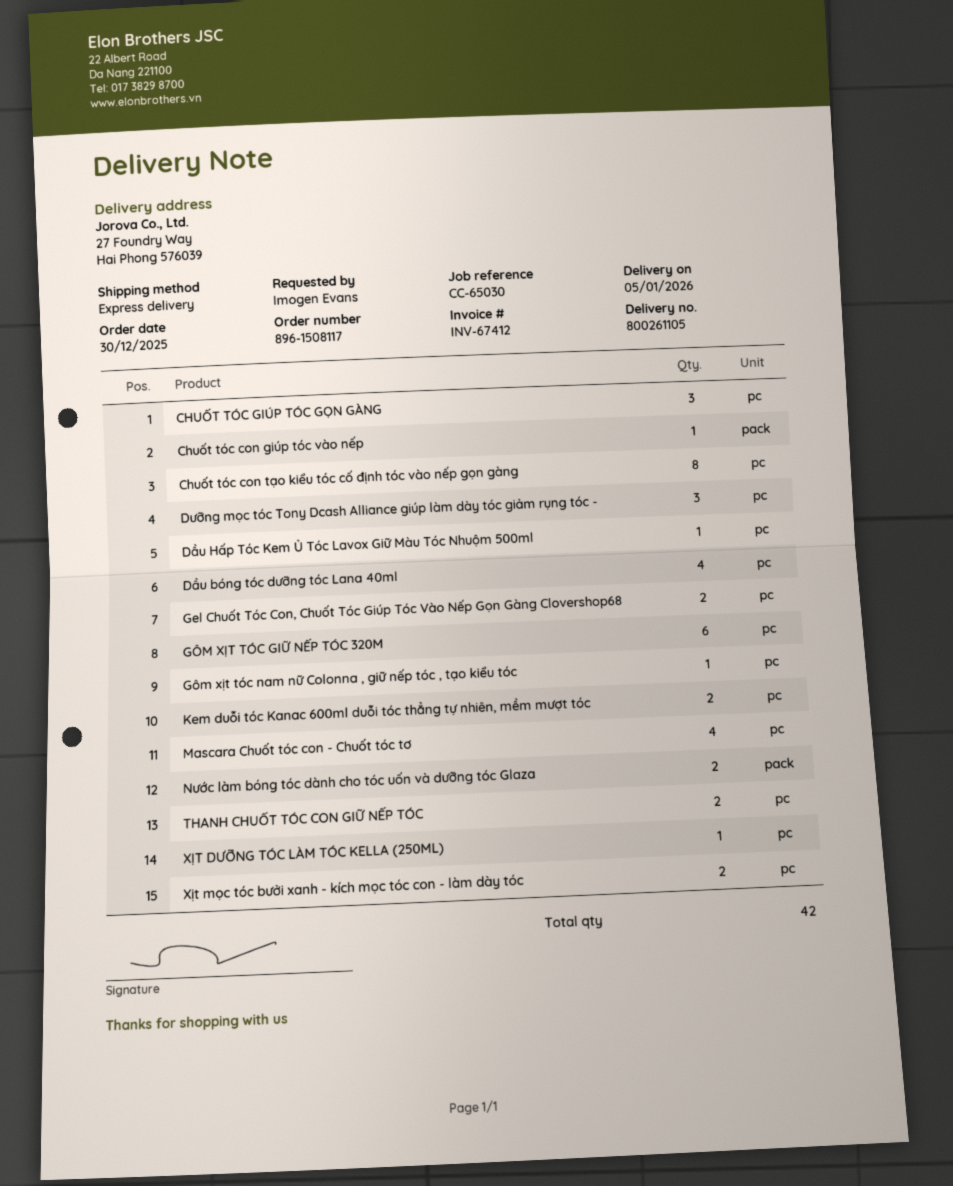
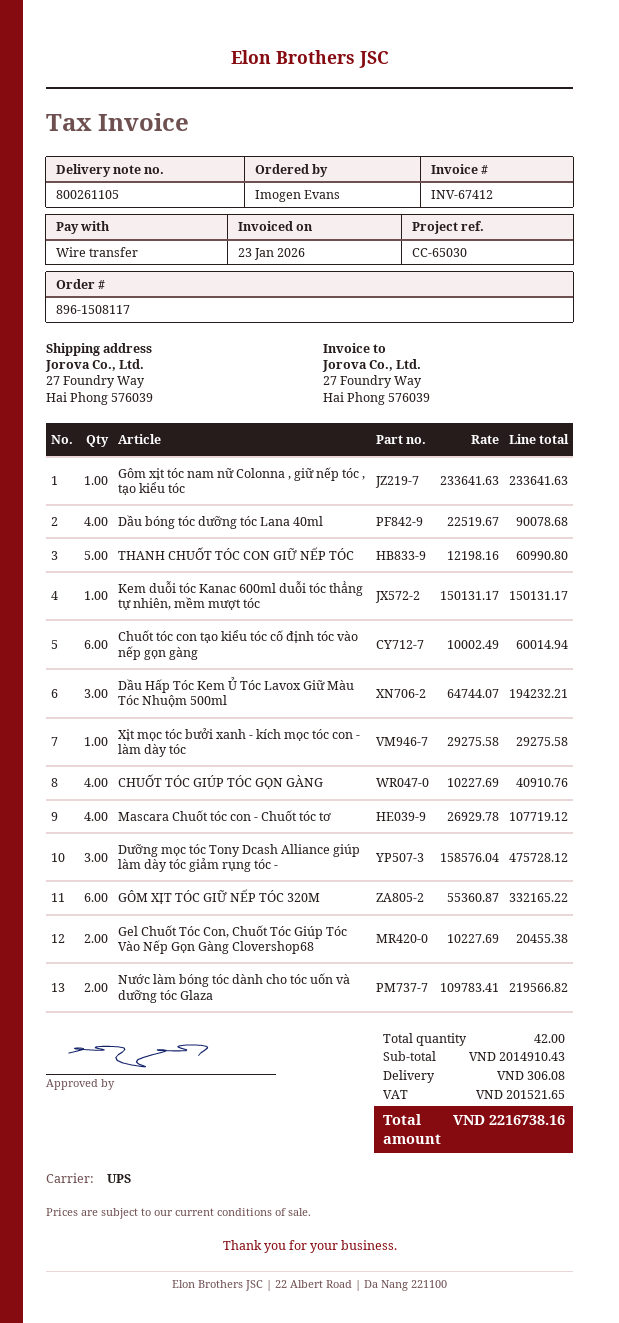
shipping method: express -> UPS
CHUỐT TÓC GIÚP TÓC GỌN GÀNG: 3 -> 4
Chuốt tóc con giúp tóc vào nếp: 1 -> none
Chuốt tóc con tạo kiểu tóc cố định tóc vào nếp gọn gàng: 8 -> 6
Dầu Hấp Tóc Kem Ủ Tóc Lavox Giữ Màu Tóc Nhuộm 500ml: 1 -> 3
Kem duỗi tóc Kanac 600ml duỗi tóc thẳng tự nhiên, mềm mượt tóc: 2 -> 1
THANH CHUỐT TÓC CON GIỮ NẾP TÓC: 2 -> 5
XỊT DƯỠNG TÓC LÀM TÓC KELLA (250ML): 1 -> none
Xịt mọc tóc bưởi xanh - kích mọc tóc con - làm dày tóc: 2 -> 1

